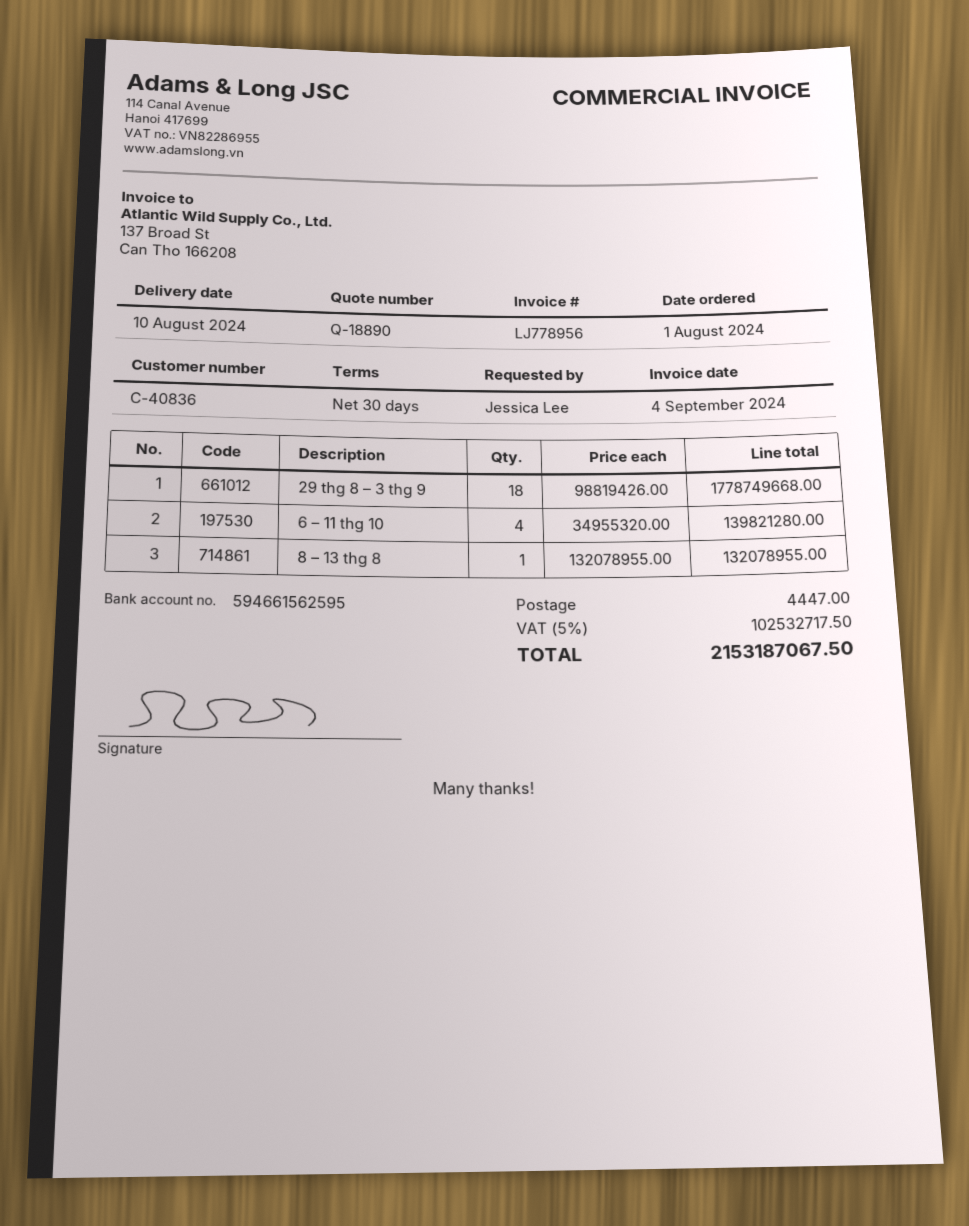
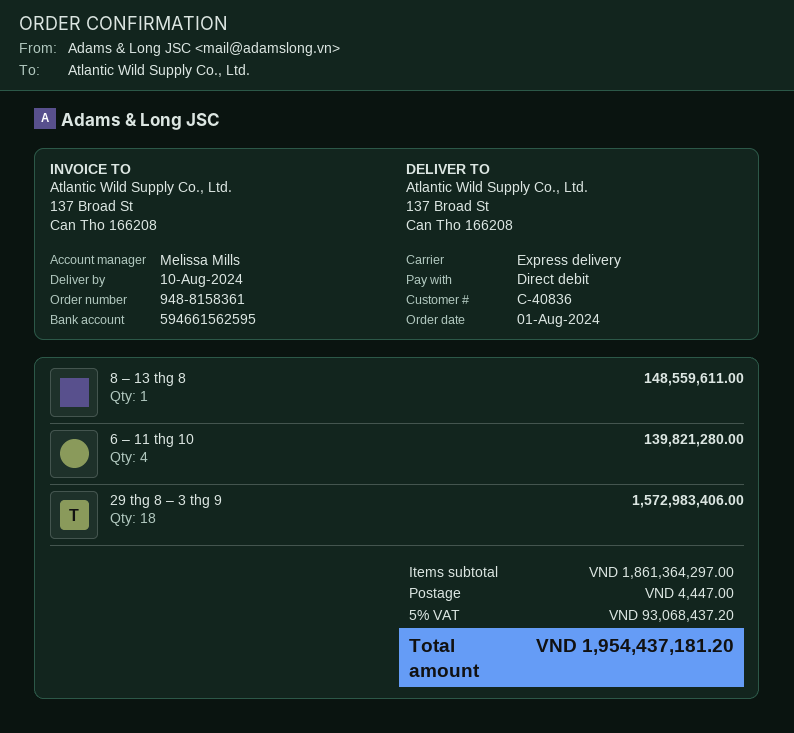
29 thg 8 – 3 thg 9: 18 for 1778749668.00 -> 18 for 1572983406.00
8 – 13 thg 8: 1 for 132078955.00 -> 1 for 148559611.00
tax: 5% = 102532717.50 -> 5% = 93068437.20
total: 2153187067.50 -> 1954437181.20

